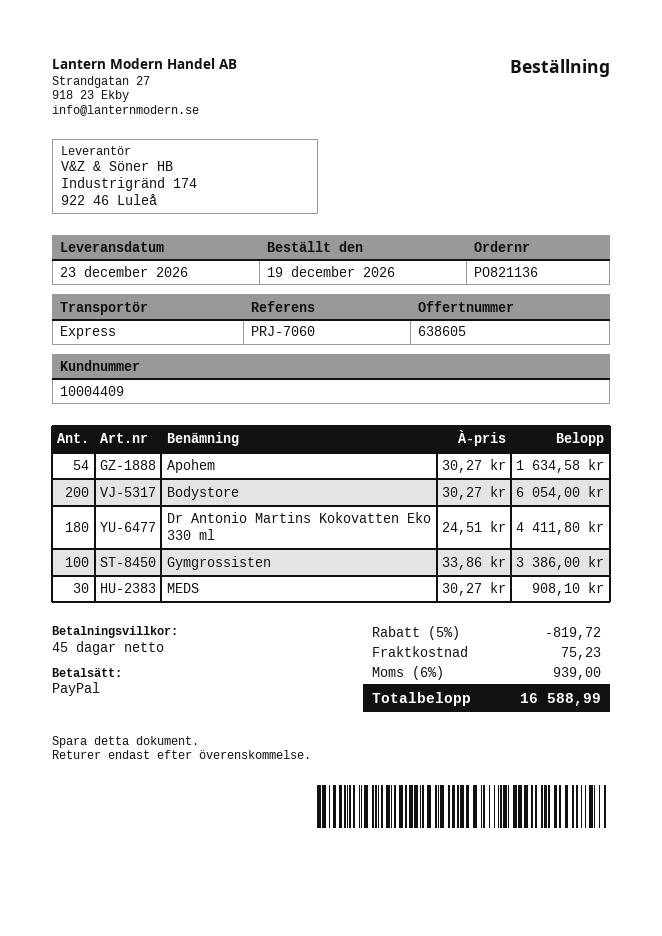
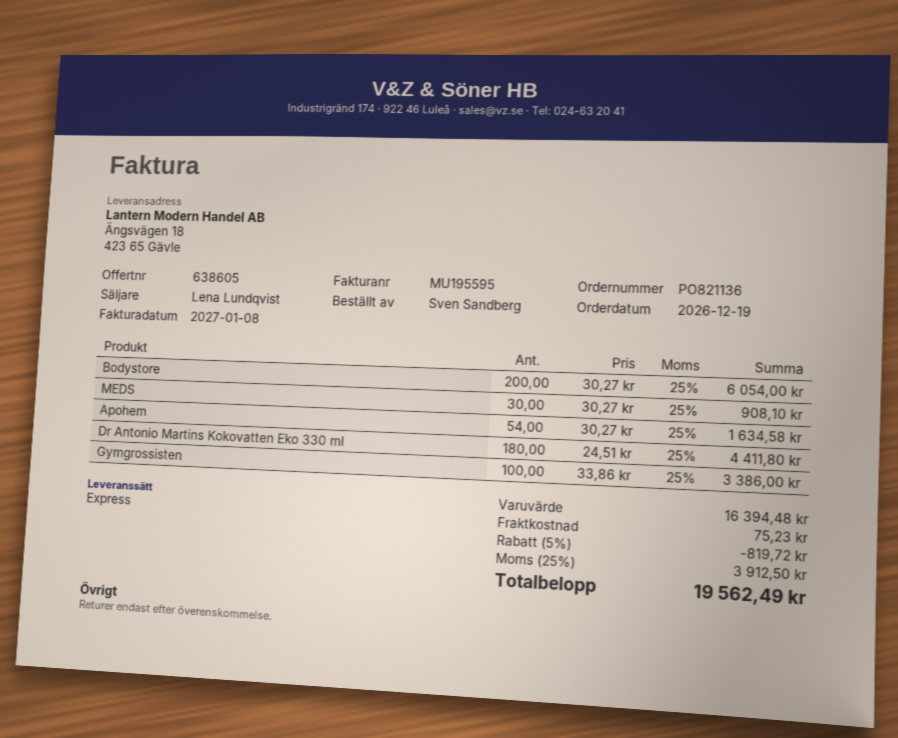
tax: 6% = 939.00 -> 25% = 3912.50
total: 16588.99 -> 19562.49

